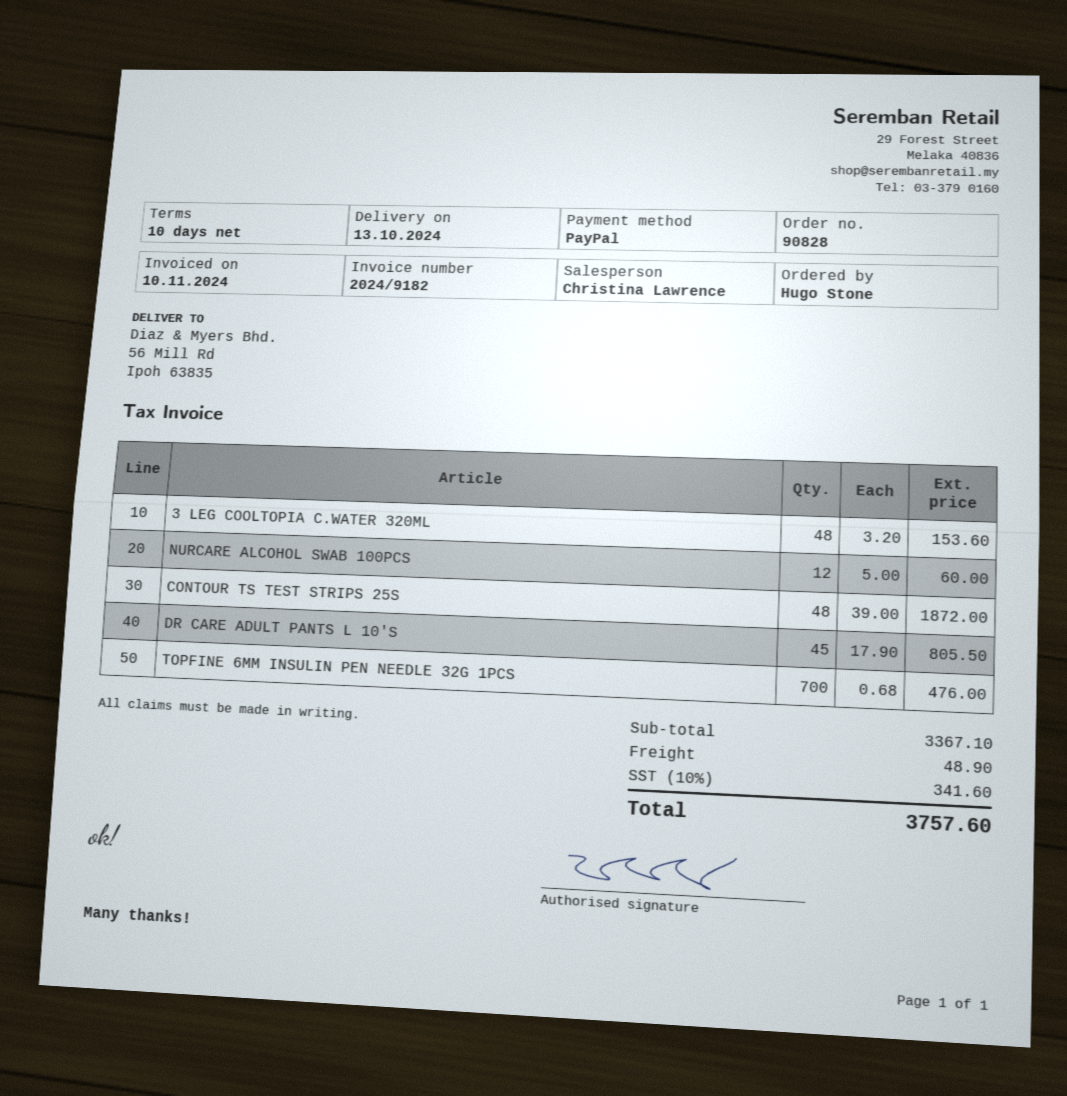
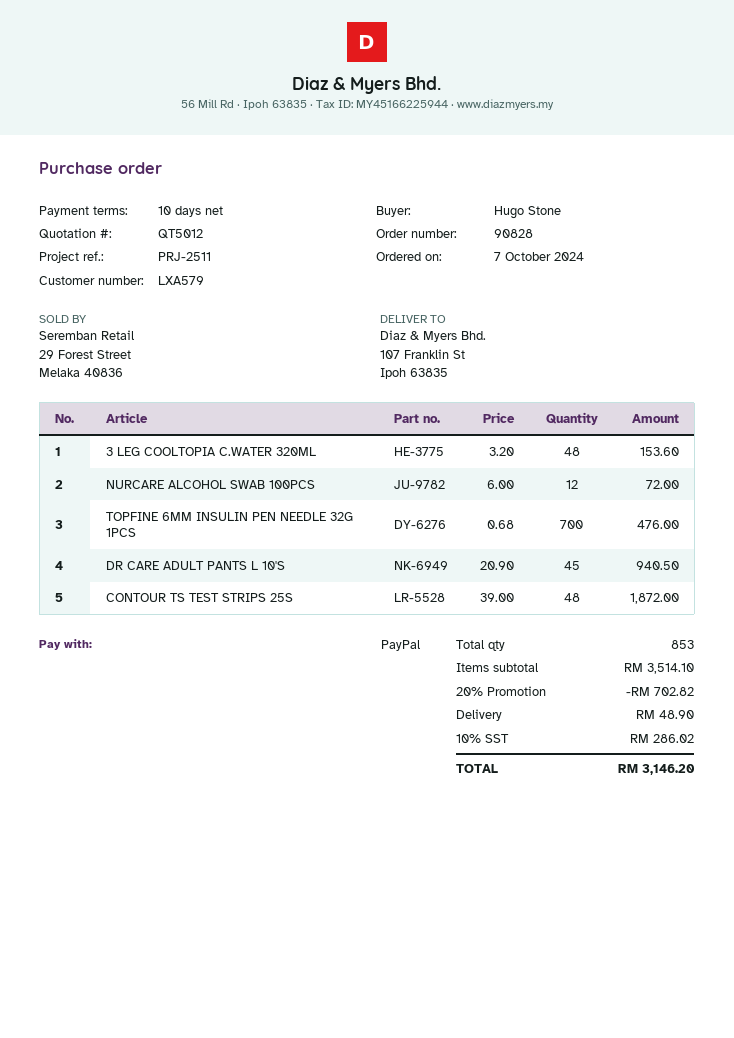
ship to: 56 Mill Rd, Ipoh 63835 -> 107 Franklin St, Ipoh 63835
NURCARE ALCOHOL SWAB 100PCS: 12 x 5.00 = 60.00 -> 12 x 6.00 = 72.00
DR CARE ADULT PANTS L 10'S: 45 x 17.90 = 805.50 -> 45 x 20.90 = 940.50
subtotal: 3367.10 -> 3514.10
discount: none -> 20% = 702.82
tax: 10% = 341.60 -> 10% = 286.02
total: 3757.60 -> 3146.20

